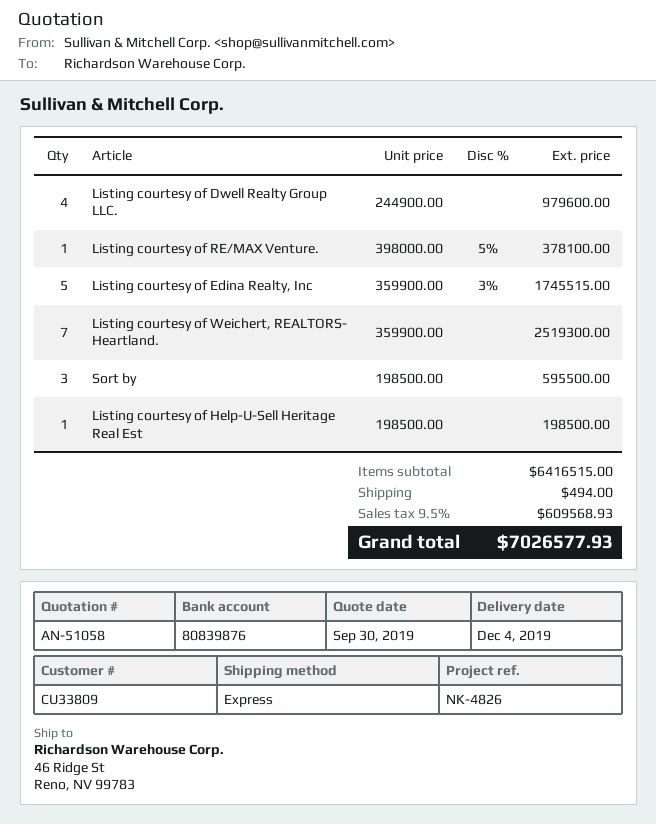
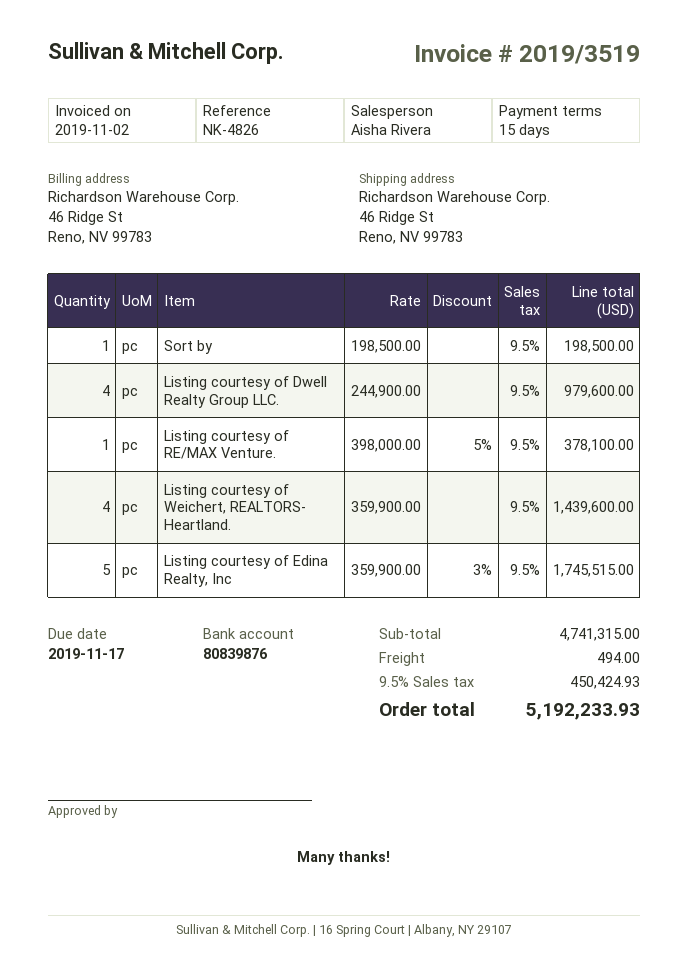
Listing courtesy of Weichert, REALTORS- Heartland.: 7 x 359900.00 = 2519300.00 -> 4 x 359900.00 = 1439600.00
Sort by: 3 x 198500.00 = 595500.00 -> 1 x 198500.00 = 198500.00
Listing courtesy of Help-U-Sell Heritage Real Est: 1 x 198500.00 = 198500.00 -> none
subtotal: 6416515.00 -> 4741315.00
tax: 9.5% = 609568.93 -> 9.5% = 450424.93
total: 7026577.93 -> 5192233.93

